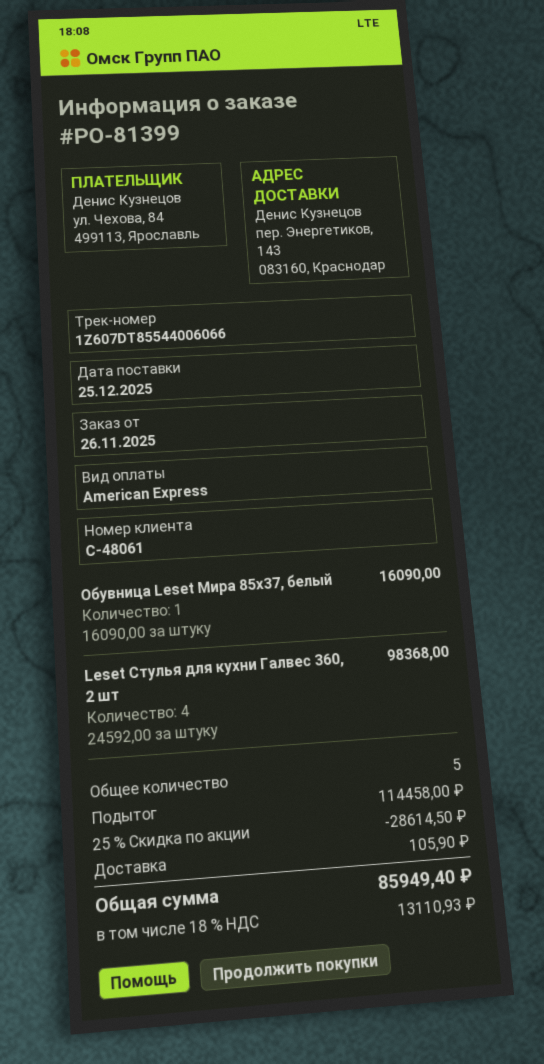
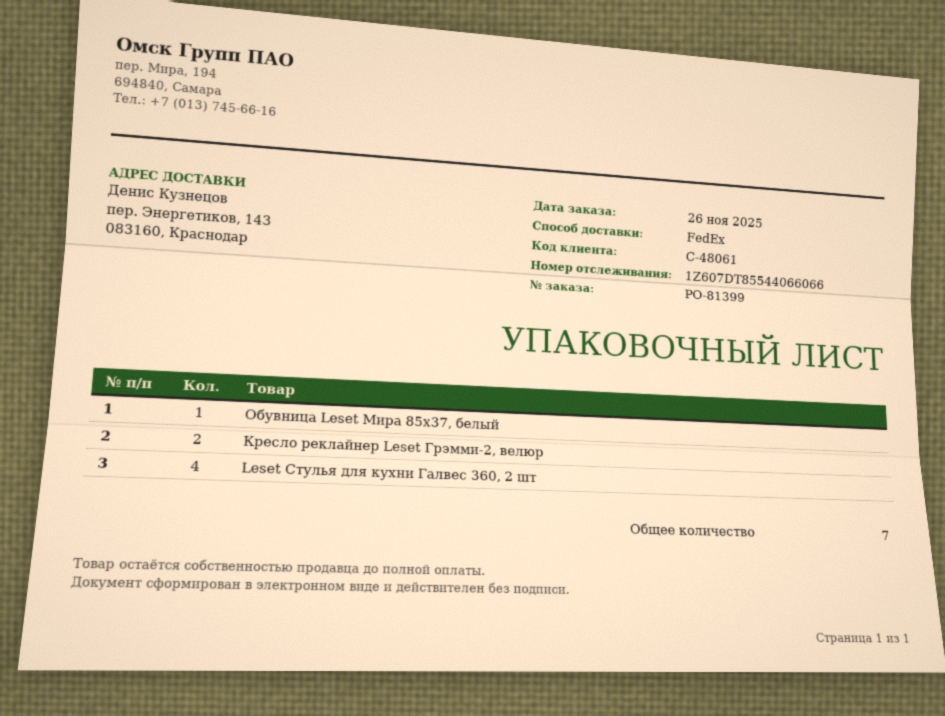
tracking number: 1Z607DT85544006066 -> 1Z607DT85544066066
Кресло реклайнер Leset Грэмми-2, велюр: none -> 2
total quantity: 5 -> 7

